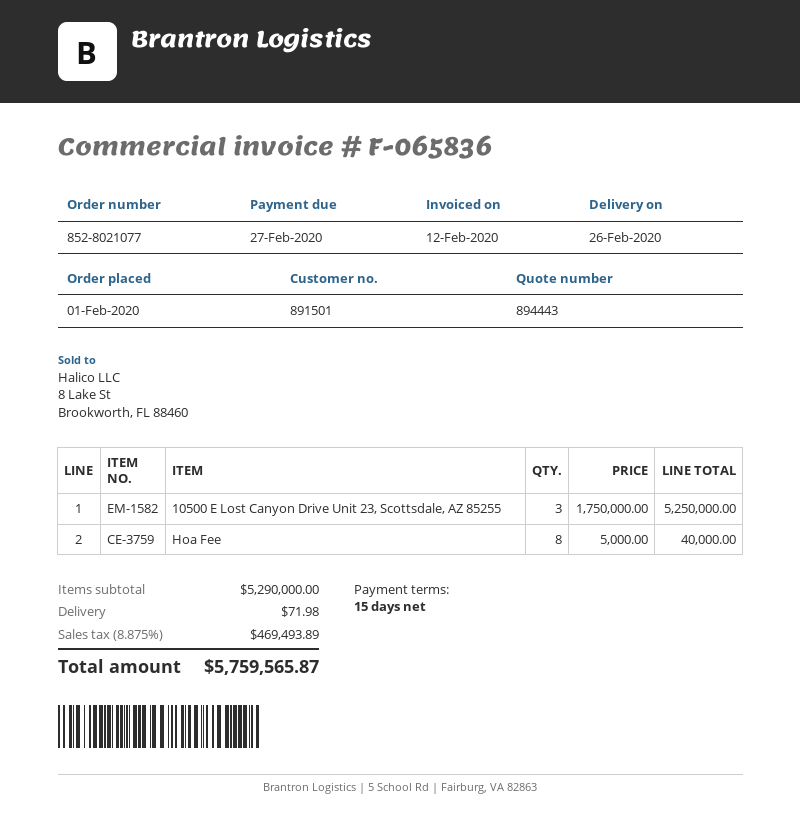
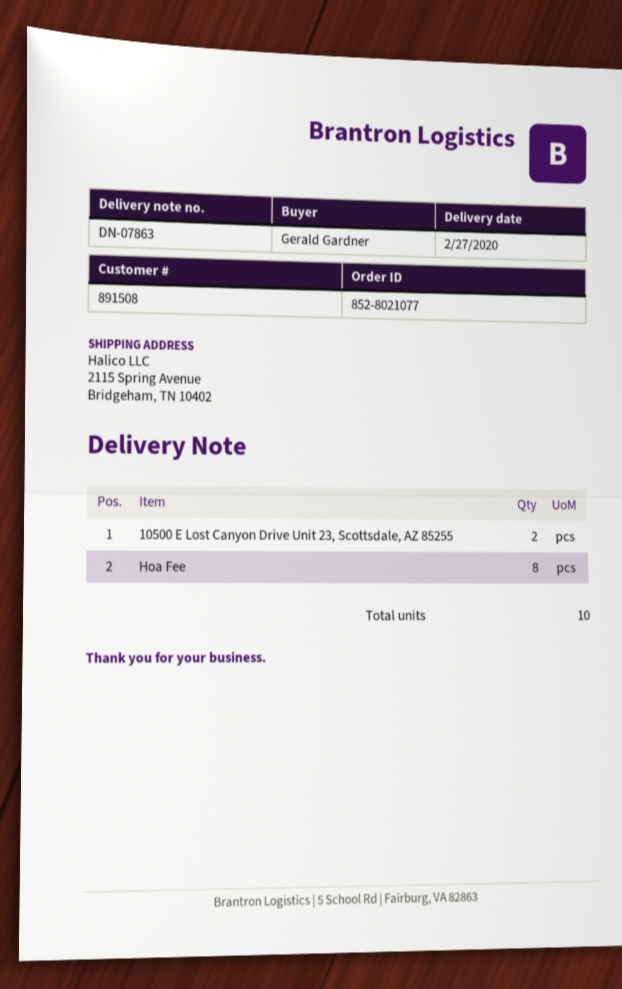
delivery date: 2020-02-26 -> 2020-02-27
customer number: 891501 -> 891508
10500 E Lost Canyon Drive Unit 23, Scottsdale, AZ 85255: 3 -> 2

